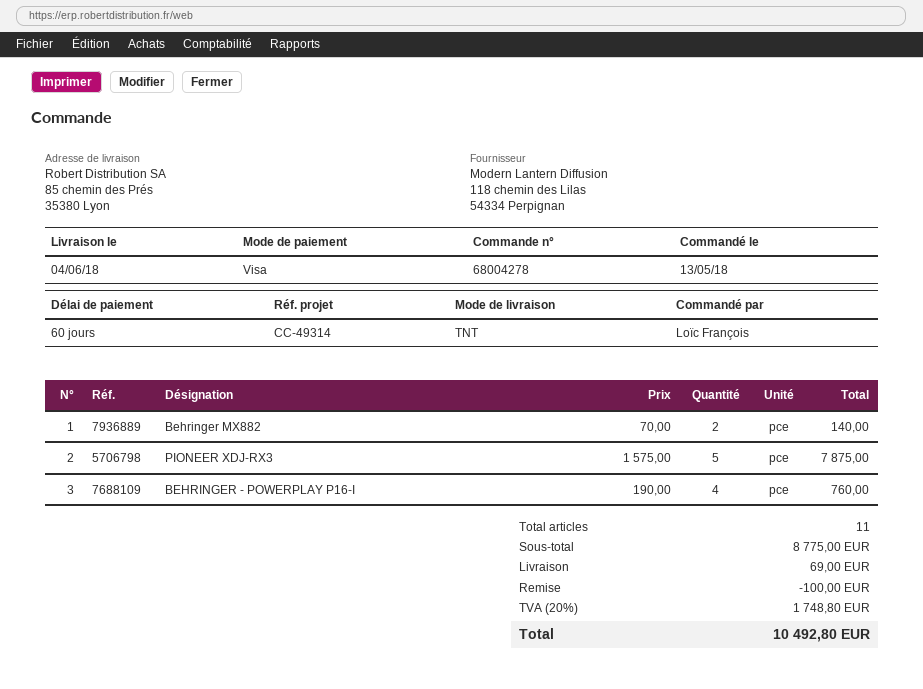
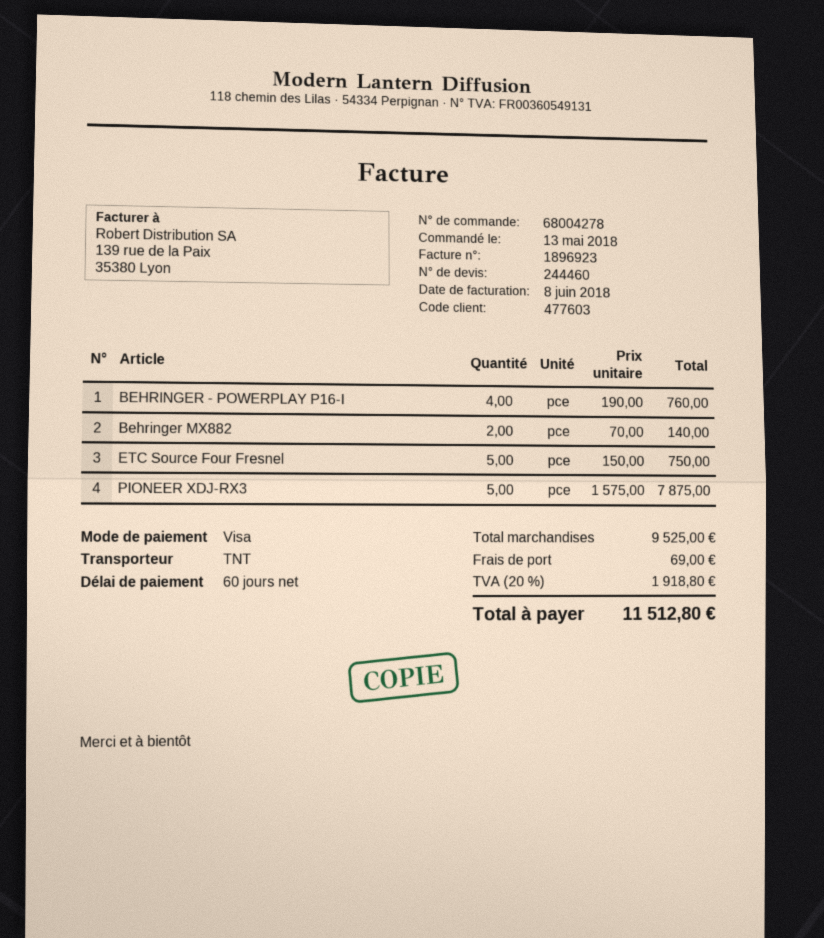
ETC Source Four Fresnel: none -> 5 x 150.00 = 750.00
subtotal: 8775.00 -> 9525.00
discount: 100.00 -> none
tax: 20% = 1748.80 -> 20% = 1918.80
total: 10492.80 -> 11512.80

